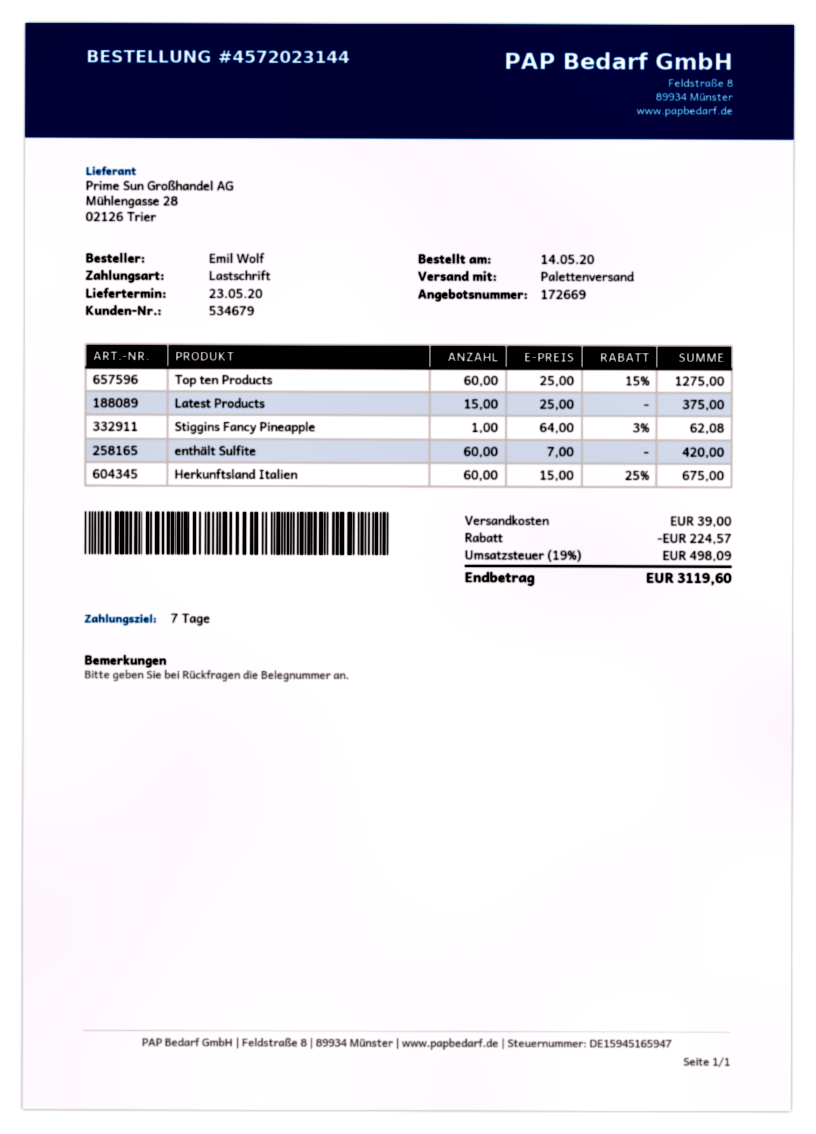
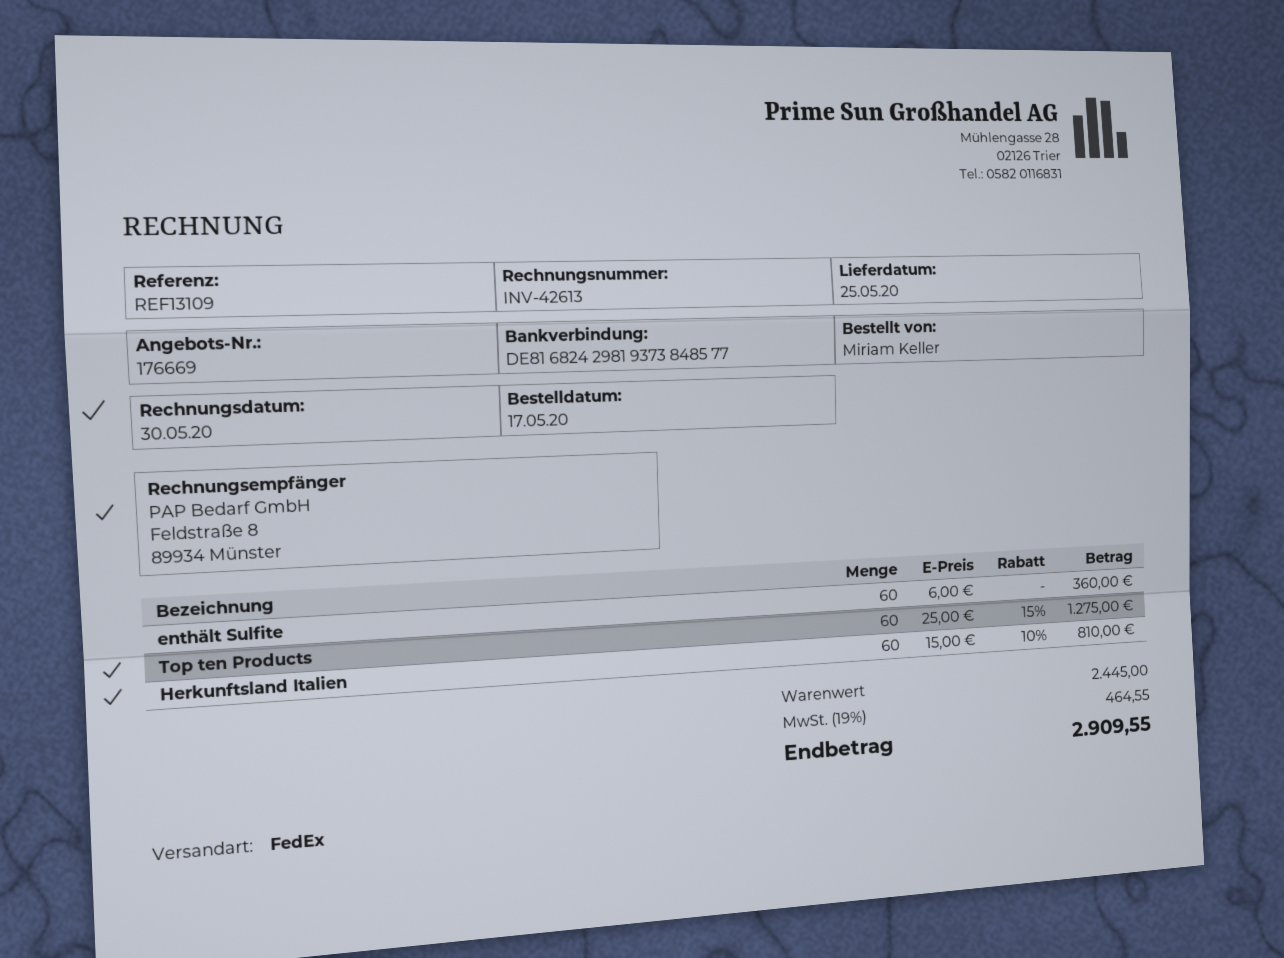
quote number: 172669 -> 176669
order date: 2020-05-14 -> 2020-05-17
delivery date: 2020-05-23 -> 2020-05-25
ordered by: Emil Wolf -> Miriam Keller
shipping method: pallet freight -> FedEx
Latest Products: 15 x 25.00 = 375.00 -> none
Stiggins Fancy Pineapple: 1 x 64.00 - 3% = 62.08 -> none
enthält Sulfite: 60 x 7.00 = 420.00 -> 60 x 6.00 = 360.00
Herkunftsland Italien: 60 x 15.00 - 25% = 675.00 -> 60 x 15.00 - 10% = 810.00
discount: 224.57 -> none
shipping: 39.00 -> none
tax: 19% = 498.09 -> 19% = 464.55
total: 3119.60 -> 2909.55

